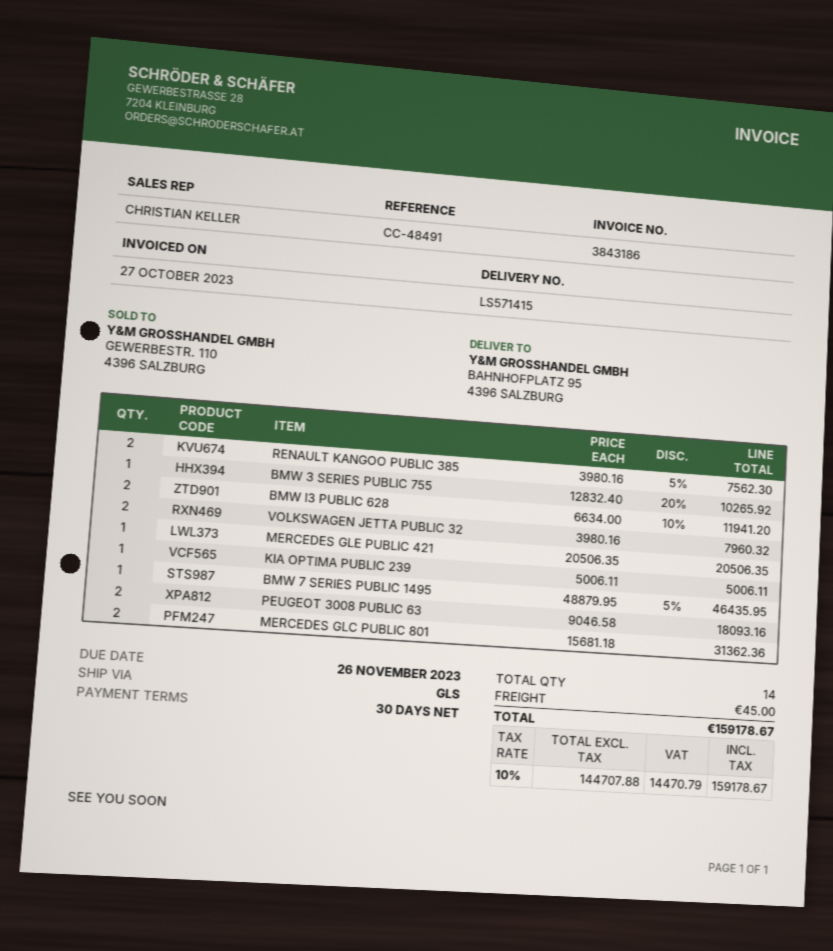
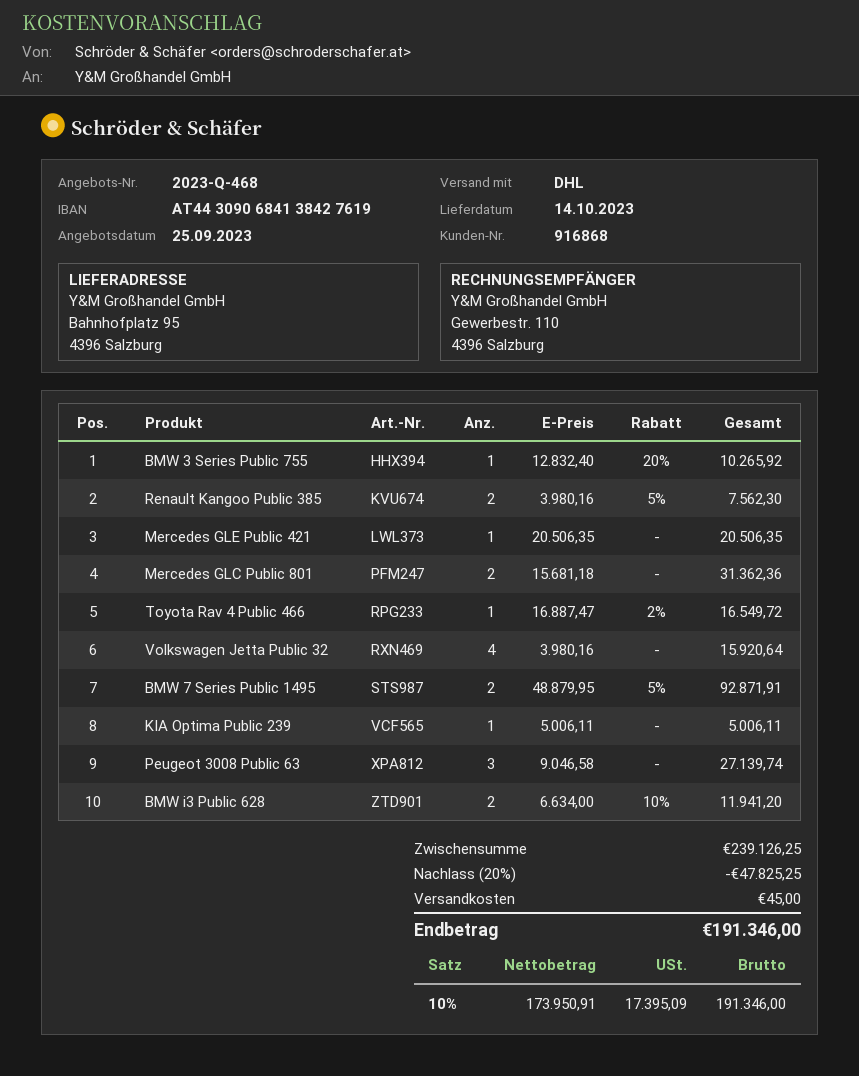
shipping method: GLS -> DHL
VOLKSWAGEN JETTA PUBLIC 32: 2 x 3980.16 = 7960.32 -> 4 x 3980.16 = 15920.64
BMW 7 SERIES PUBLIC 1495: 1 x 48879.95 - 5% = 46435.95 -> 2 x 48879.95 - 5% = 92871.91
PEUGEOT 3008 PUBLIC 63: 2 x 9046.58 = 18093.16 -> 3 x 9046.58 = 27139.74
Toyota Rav 4 Public 466: none -> 1 x 16887.47 - 2% = 16549.72
discount: none -> 20% = 47825.25
net: 144707.88 -> 173950.91
tax: 10% = 14470.79 -> 10% = 17395.09
total: 159178.67 -> 191346.00

